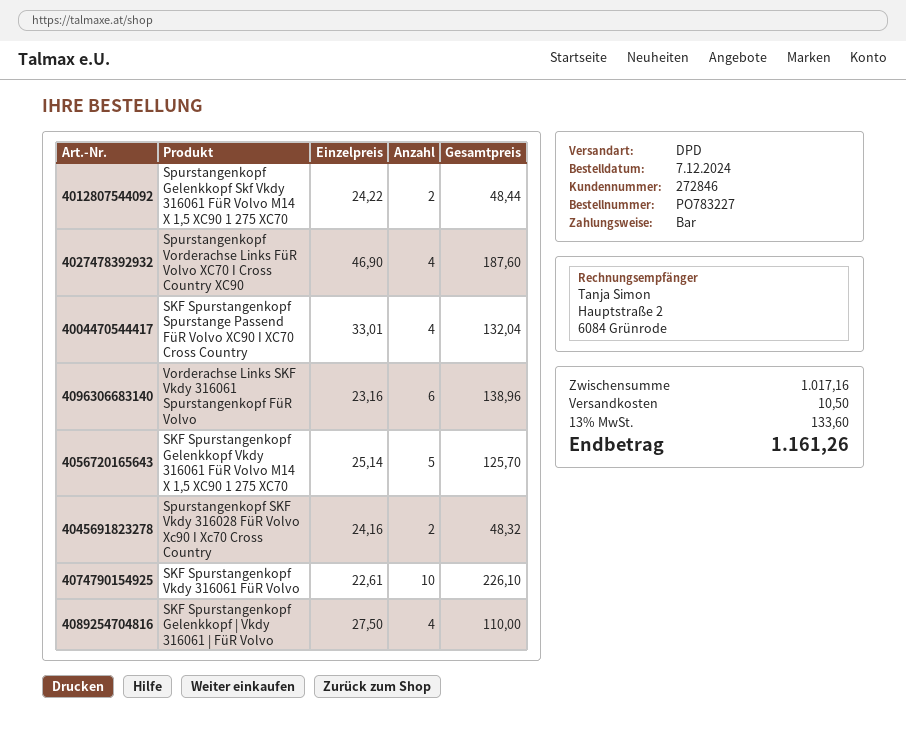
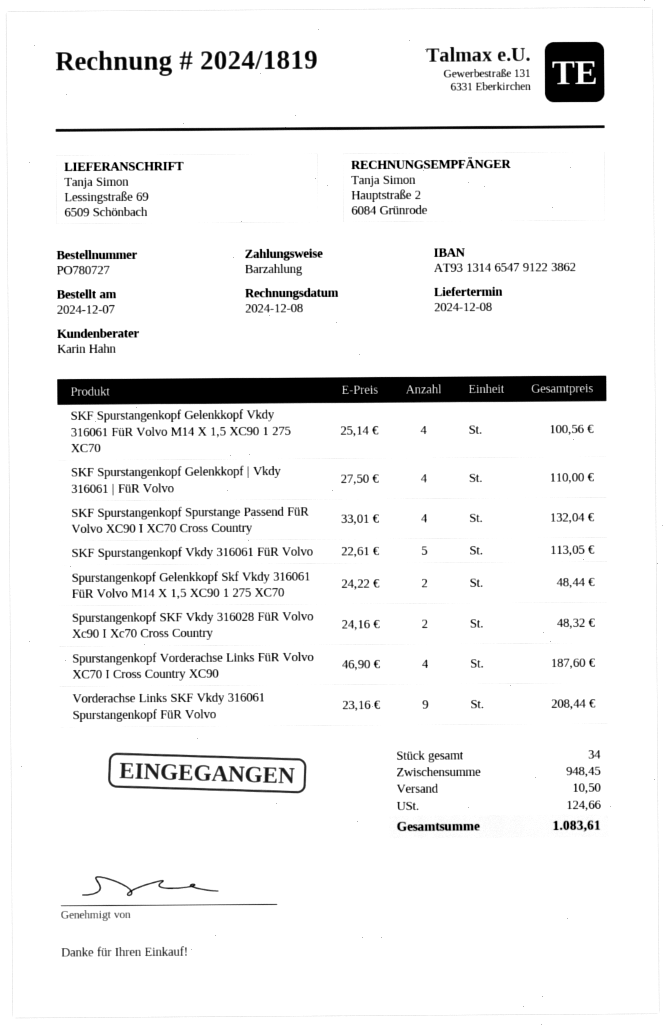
order number: PO783227 -> PO780727
Vorderachse Links SKF Vkdy 316061 Spurstangenkopf FüR Volvo: 6 x 23.16 = 138.96 -> 9 x 23.16 = 208.44
SKF Spurstangenkopf Gelenkkopf Vkdy 316061 FüR Volvo M14 X 1,5 XC90 1 275 XC70: 5 x 25.14 = 125.70 -> 4 x 25.14 = 100.56
SKF Spurstangenkopf Vkdy 316061 FüR Volvo: 10 x 22.61 = 226.10 -> 5 x 22.61 = 113.05
subtotal: 1017.16 -> 948.45
tax: 133.60 -> 124.66
total: 1161.26 -> 1083.61

